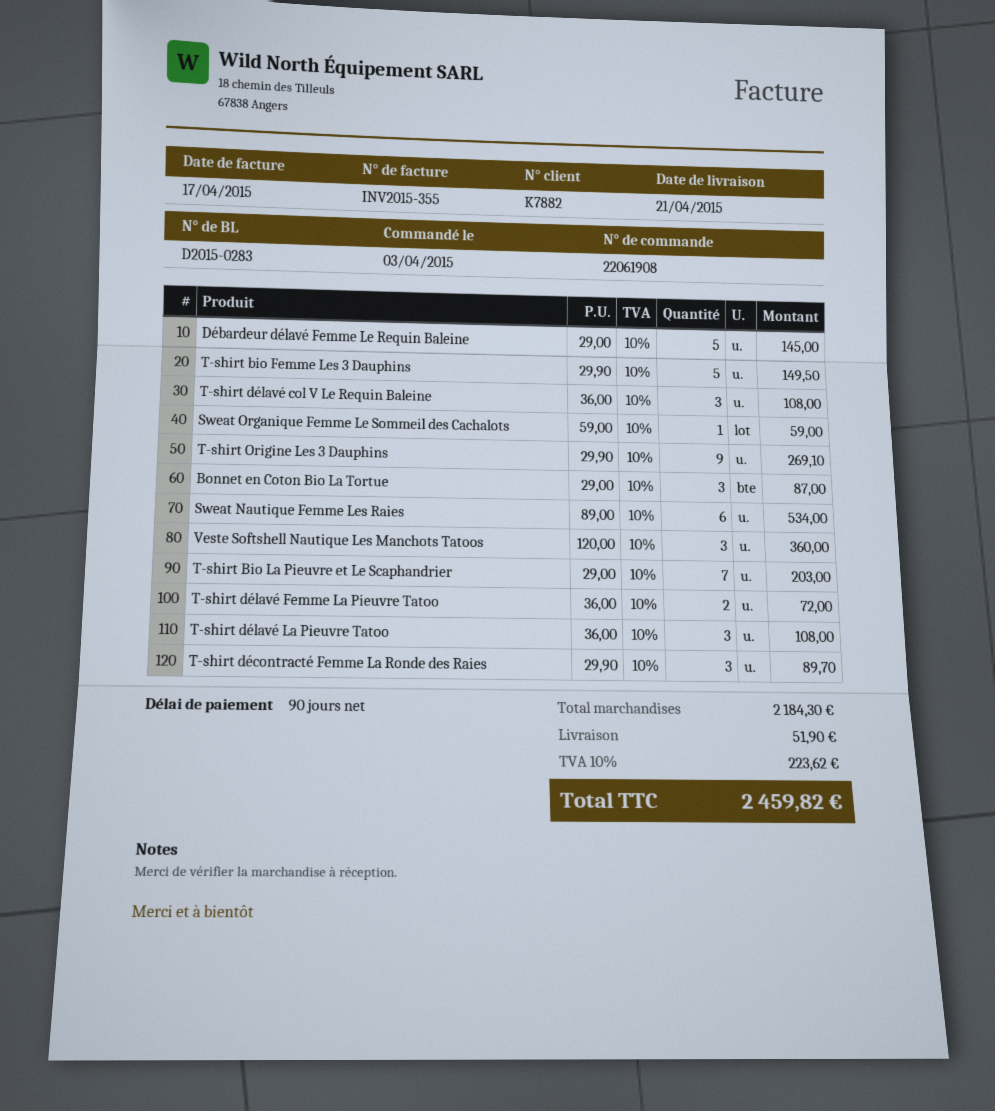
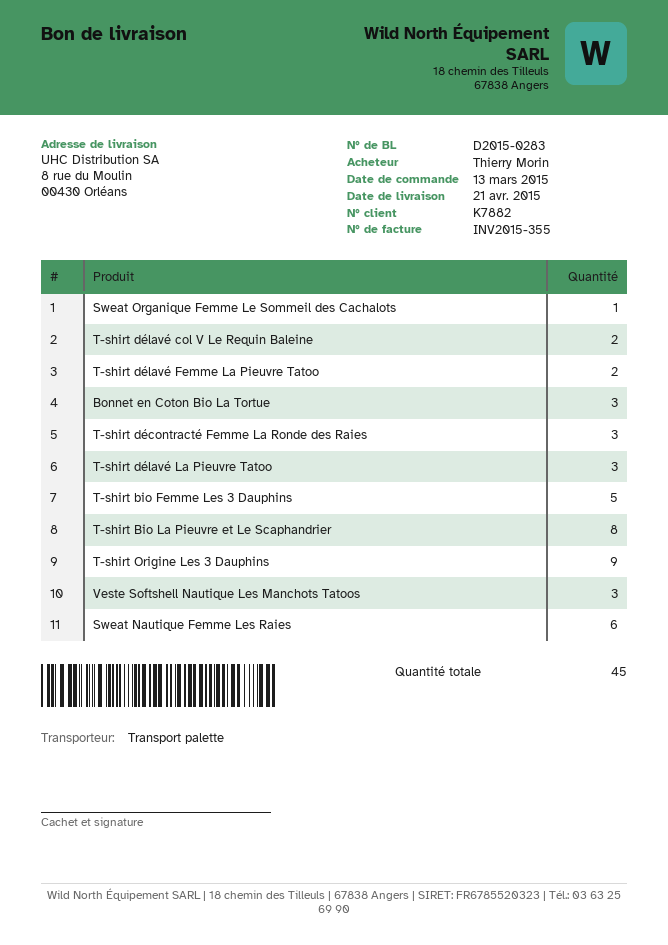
order date: 2015-04-03 -> 2015-03-13
Débardeur délavé Femme Le Requin Baleine: 5 -> none
T-shirt délavé col V Le Requin Baleine: 3 -> 2
T-shirt Bio La Pieuvre et Le Scaphandrier: 7 -> 8

